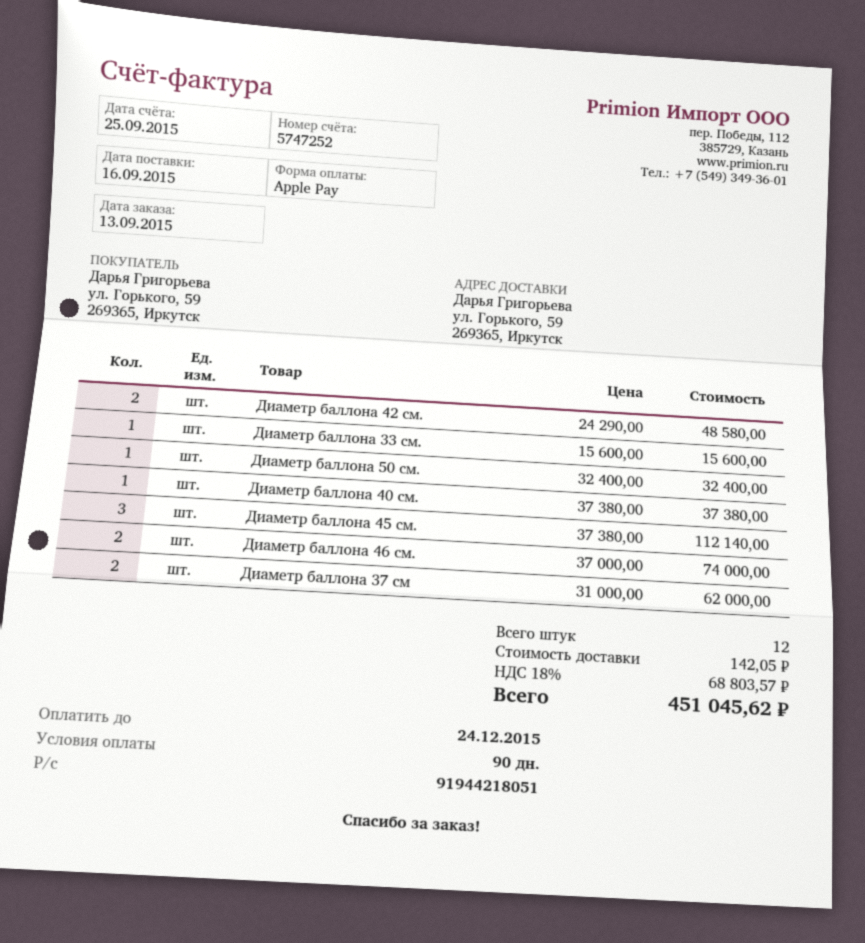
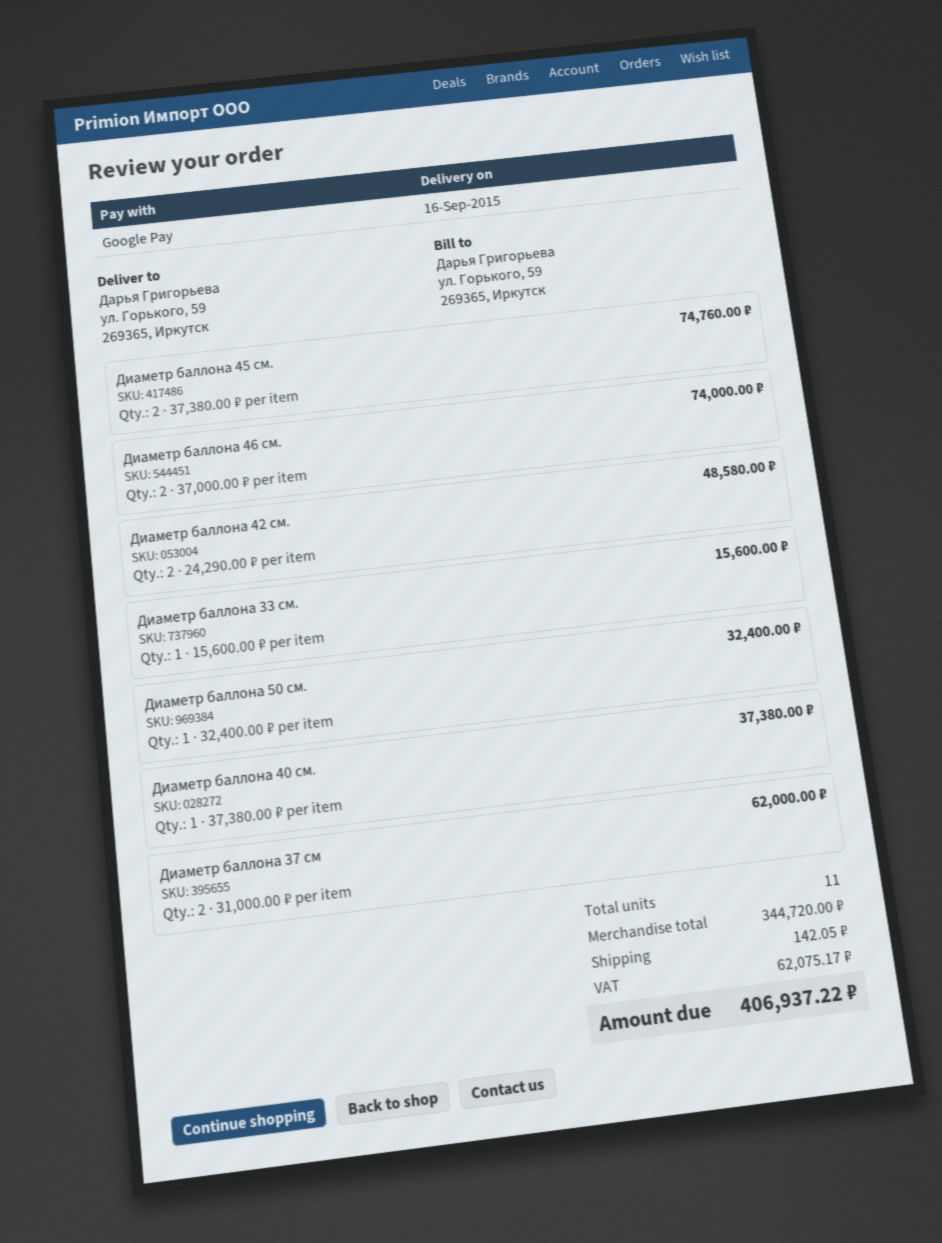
payment method: Apple Pay -> Google Pay
Диаметр баллона 45 см.: 3 x 37380.00 = 112140.00 -> 2 x 37380.00 = 74760.00
total quantity: 12 -> 11
tax: 68803.57 -> 62075.17
total: 451045.62 -> 406937.22

